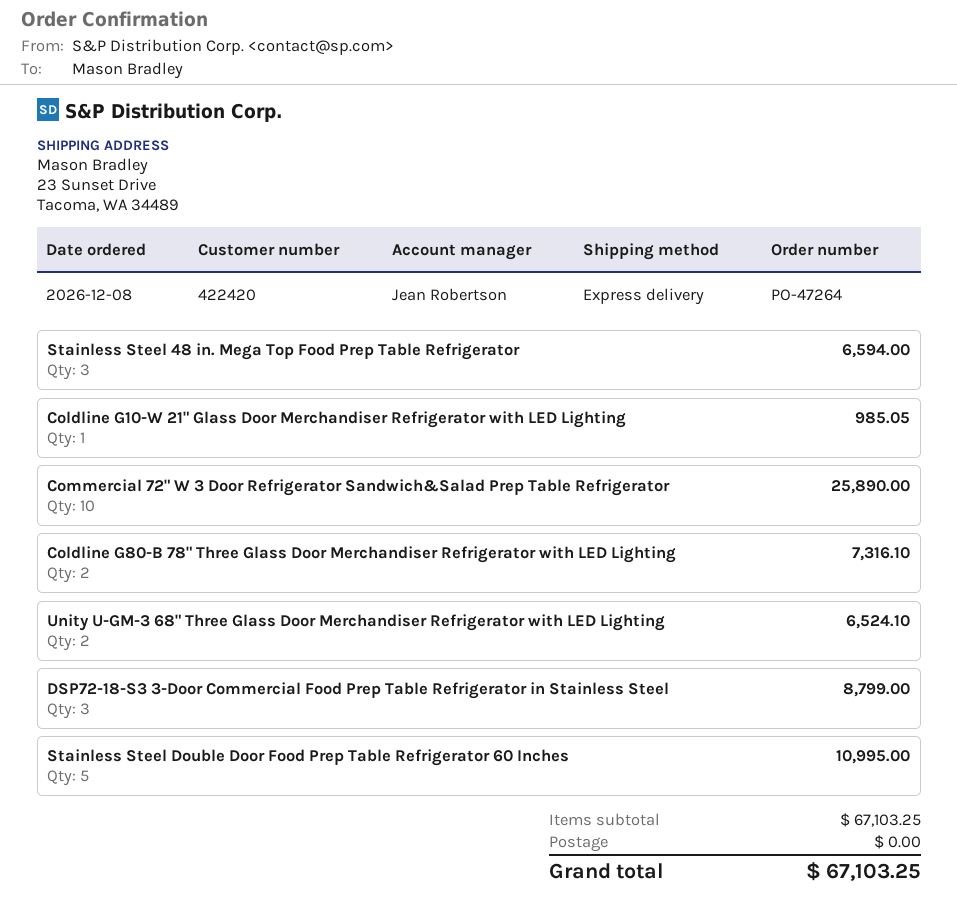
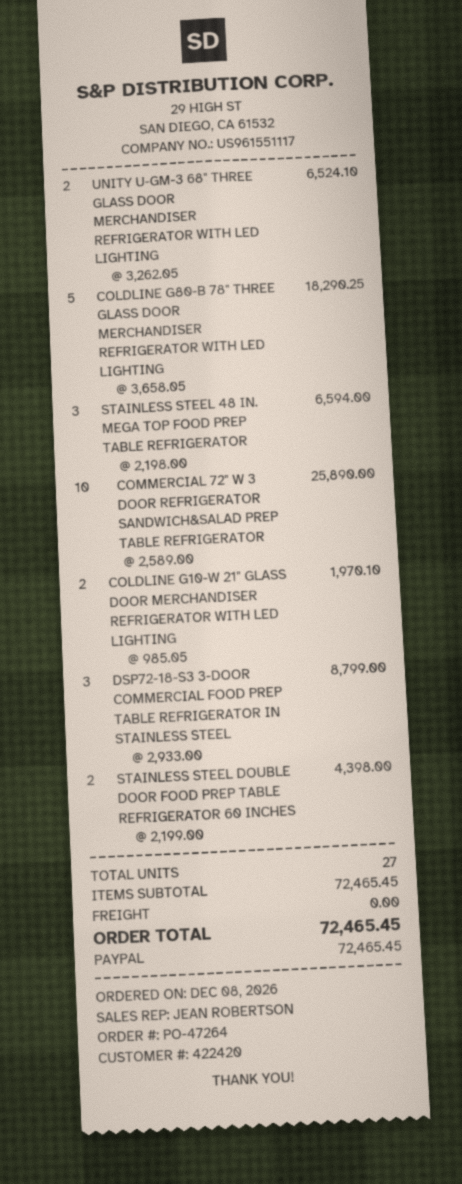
Coldline G10-W 21" Glass Door Merchandiser Refrigerator with LED Lighting: 1 for 985.05 -> 2 for 1970.10
Coldline G80-B 78" Three Glass Door Merchandiser Refrigerator with LED Lighting: 2 for 7316.10 -> 5 for 18290.25
Stainless Steel Double Door Food Prep Table Refrigerator 60 Inches: 5 for 10995.00 -> 2 for 4398.00
subtotal: 67103.25 -> 72465.45
total: 67103.25 -> 72465.45

